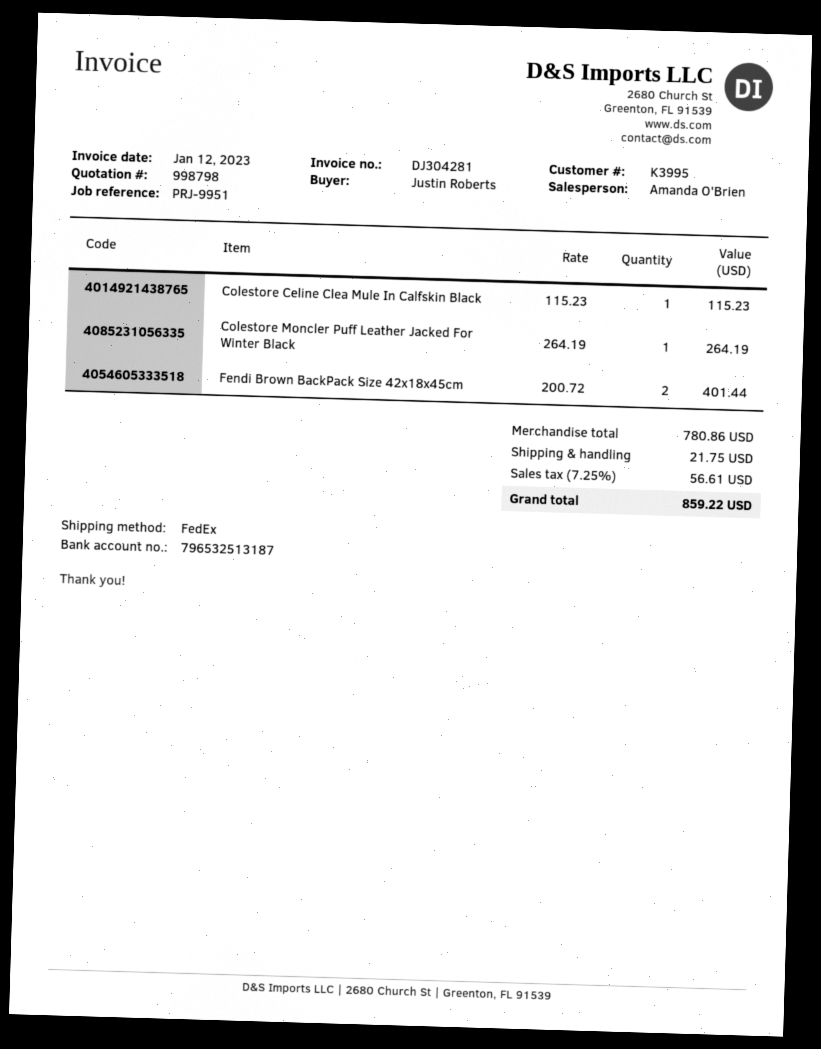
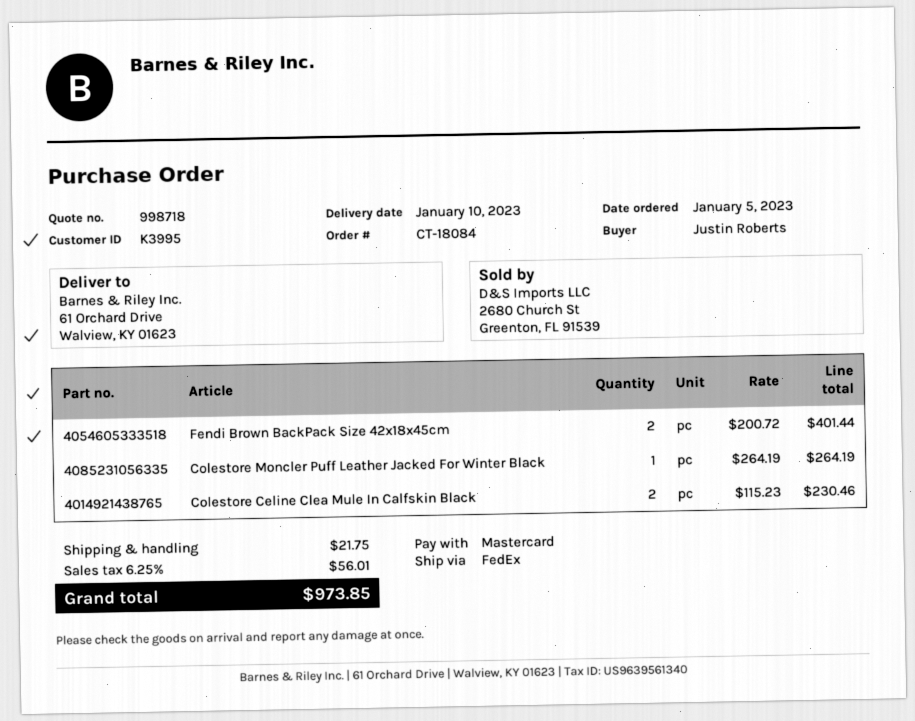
quote number: 998798 -> 998718
Colestore Celine Clea Mule In Calfskin Black: 1 x 115.23 = 115.23 -> 2 x 115.23 = 230.46
tax: 7.25% = 56.61 -> 6.25% = 56.01
total: 859.22 -> 973.85

